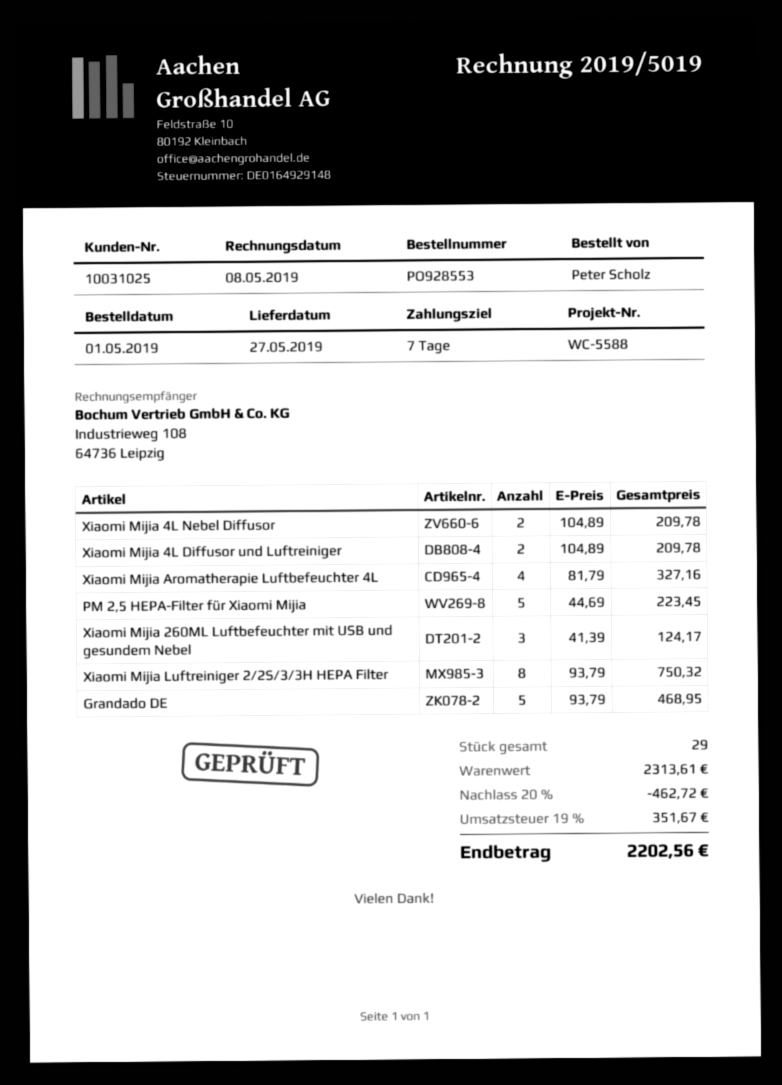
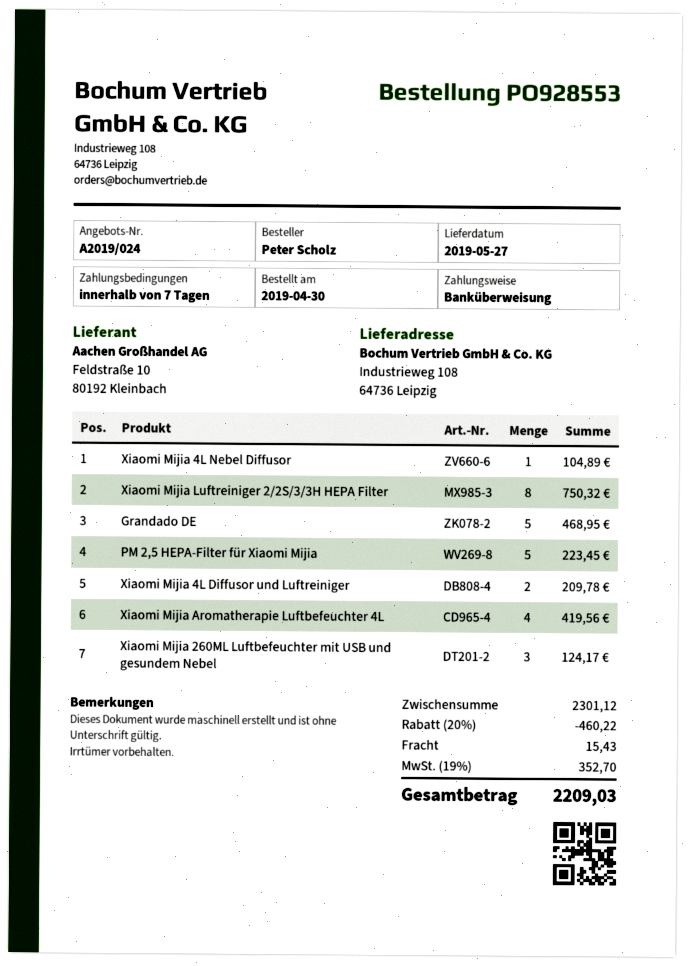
order date: 2019-05-01 -> 2019-04-30
Xiaomi Mijia 4L Nebel Diffusor: 2 for 209.78 -> 1 for 104.89
Xiaomi Mijia Aromatherapie Luftbefeuchter 4L: 4 for 327.16 -> 4 for 419.56
subtotal: 2313.61 -> 2301.12
discount: 20% = 462.72 -> 20% = 460.22
shipping: none -> 15.43
tax: 19% = 351.67 -> 19% = 352.70
total: 2202.56 -> 2209.03

